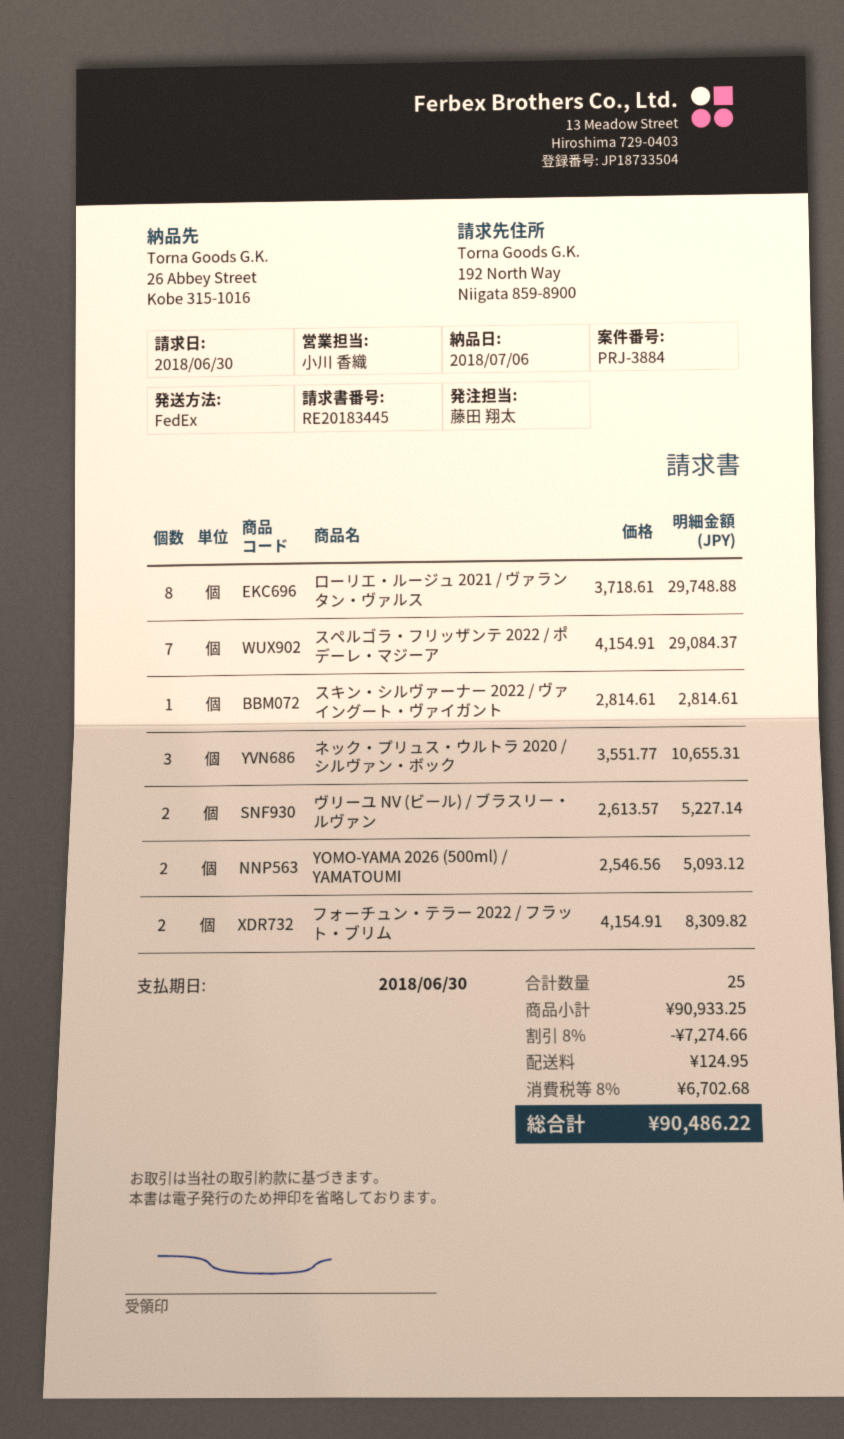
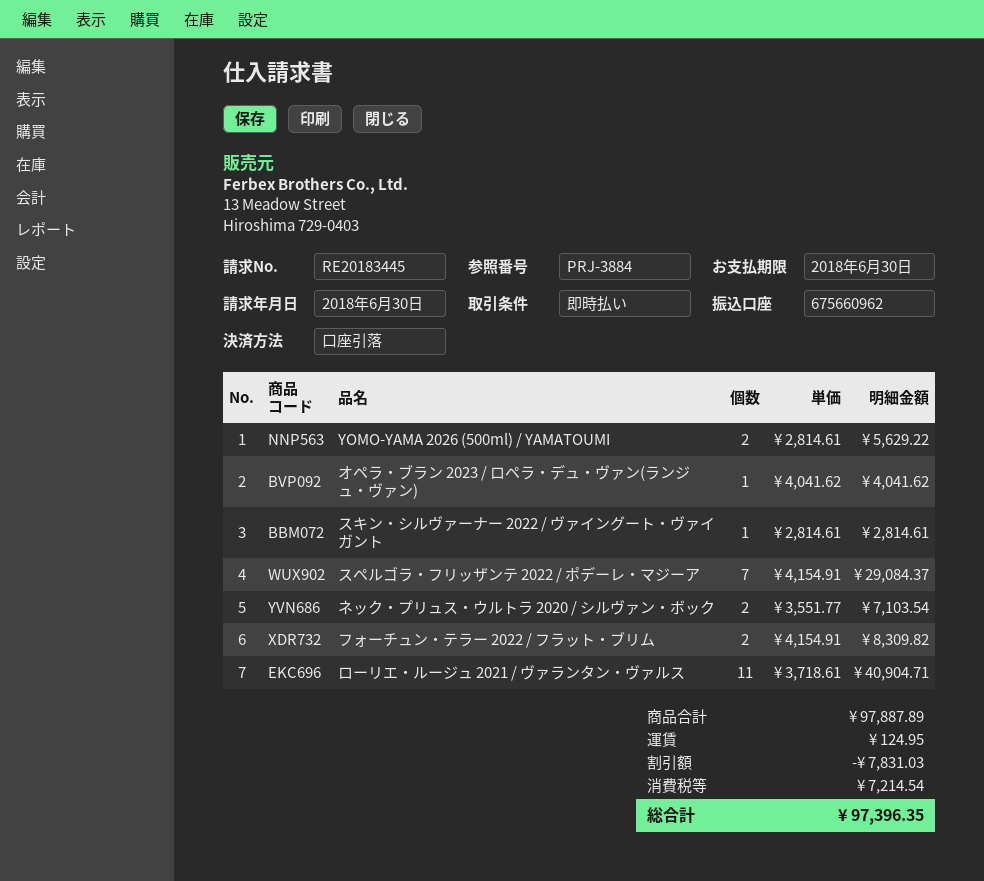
ローリエ・ルージュ 2021 / ヴァランタン・ヴァルス: 8 x 3718.61 = 29748.88 -> 11 x 3718.61 = 40904.71
ネック・プリュス・ウルトラ 2020 / シルヴァン・ボック: 3 x 3551.77 = 10655.31 -> 2 x 3551.77 = 7103.54
ヴリーユ NV (ビール) / ブラスリー・ルヴァン: 2 x 2613.57 = 5227.14 -> none
YOMO-YAMA 2026 (500ml) / YAMATOUMI: 2 x 2546.56 = 5093.12 -> 2 x 2814.61 = 5629.22
オペラ・ブラン 2023 / ロペラ・デュ・ヴァン(ランジュ・ヴァン): none -> 1 x 4041.62 = 4041.62
subtotal: 90933.25 -> 97887.89
discount: 7274.66 -> 7831.03
tax: 6702.68 -> 7214.54
total: 90486.22 -> 97396.35

